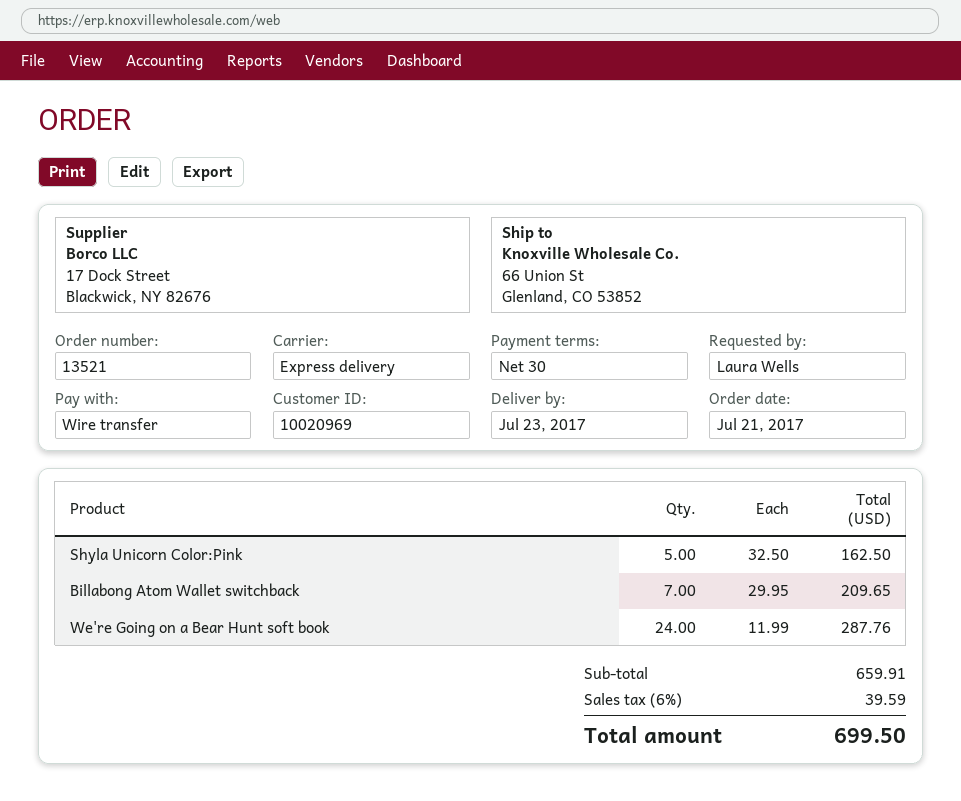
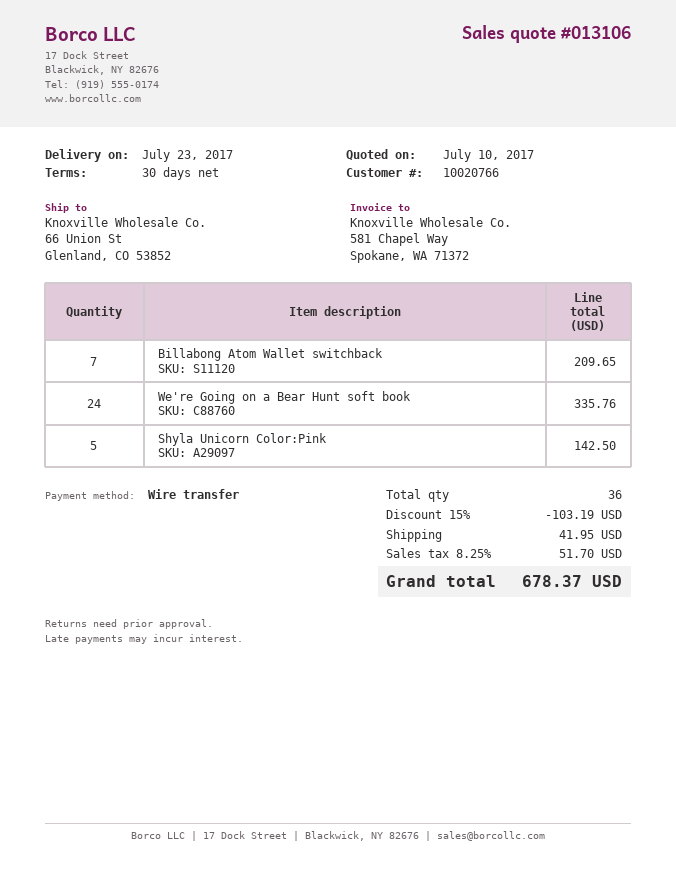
customer number: 10020969 -> 10020766
Shyla Unicorn Color:Pink: 5 for 162.50 -> 5 for 142.50
We're Going on a Bear Hunt soft book: 24 for 287.76 -> 24 for 335.76
discount: none -> 15% = 103.19
shipping: none -> 41.95
tax: 6% = 39.59 -> 8.25% = 51.70
total: 699.50 -> 678.37

